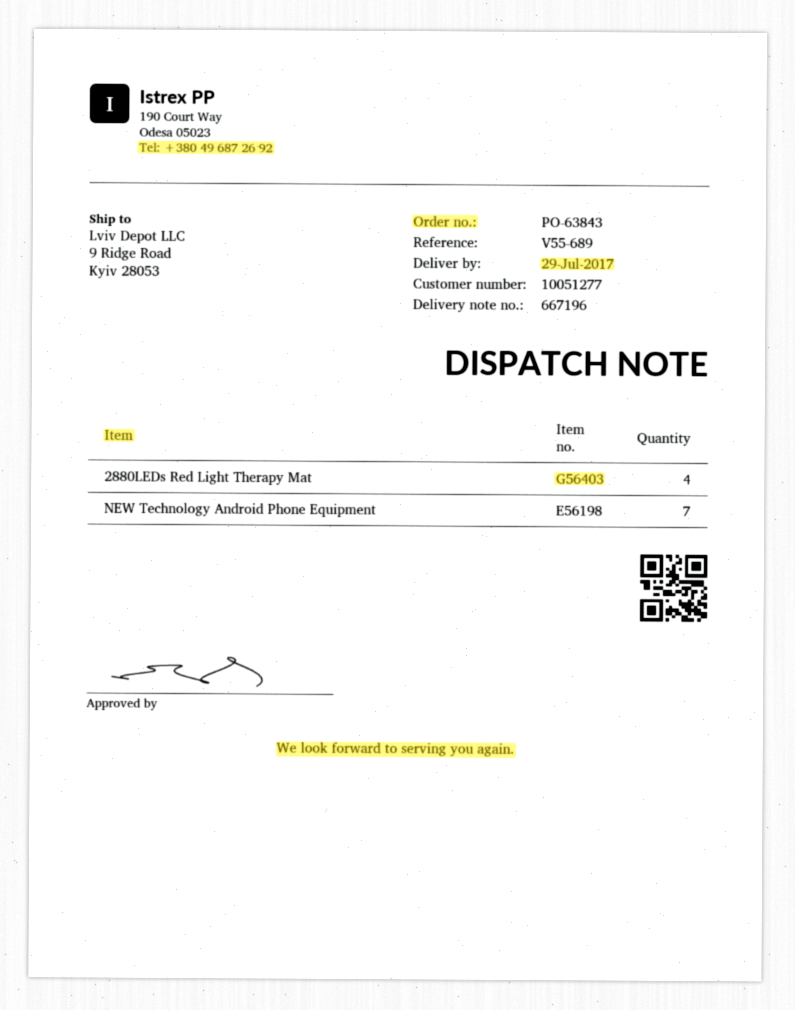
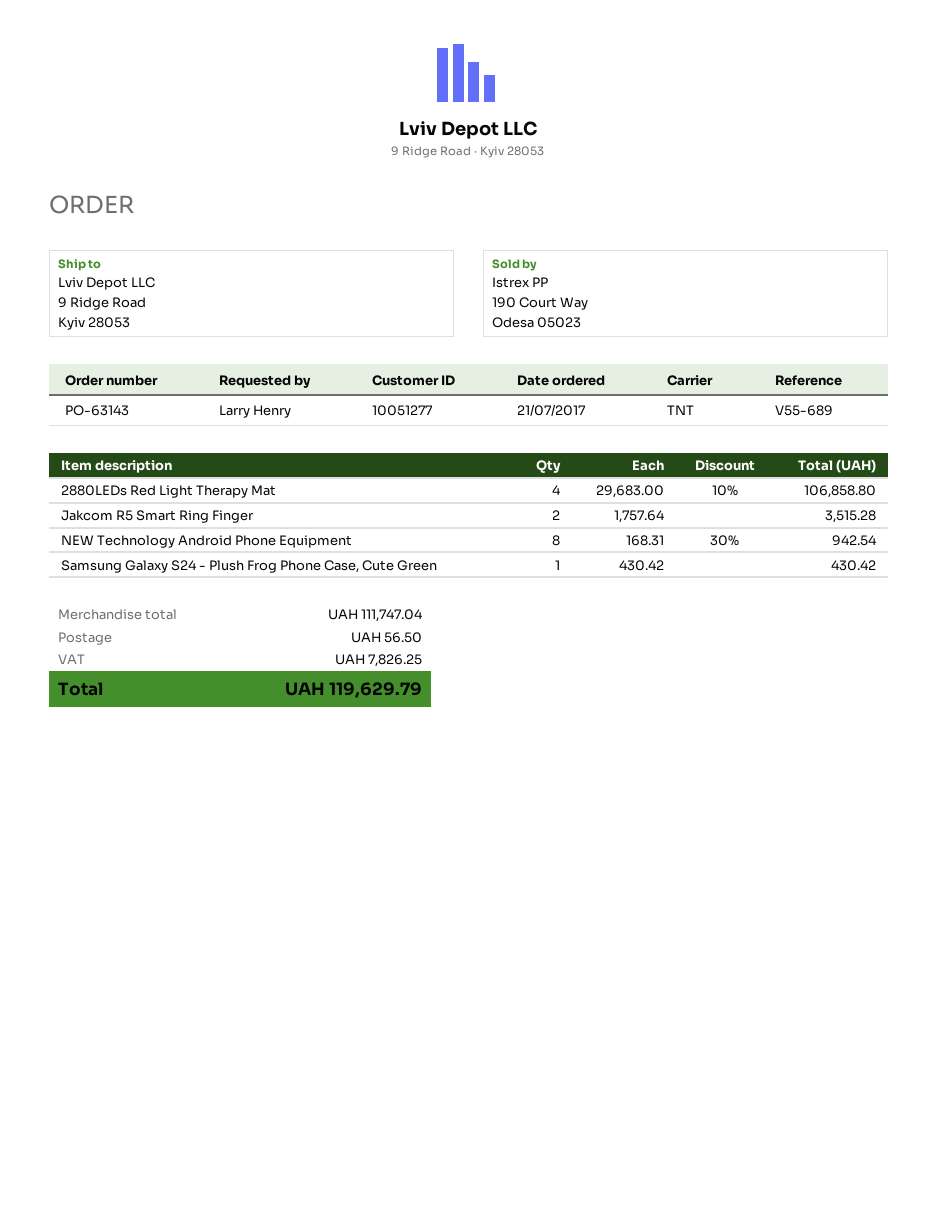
order number: PO-63843 -> PO-63143
NEW Technology Android Phone Equipment: 7 -> 8
Jakcom R5 Smart Ring Finger: none -> 2
Samsung Galaxy S24 - Plush Frog Phone Case, Cute Green: none -> 1

